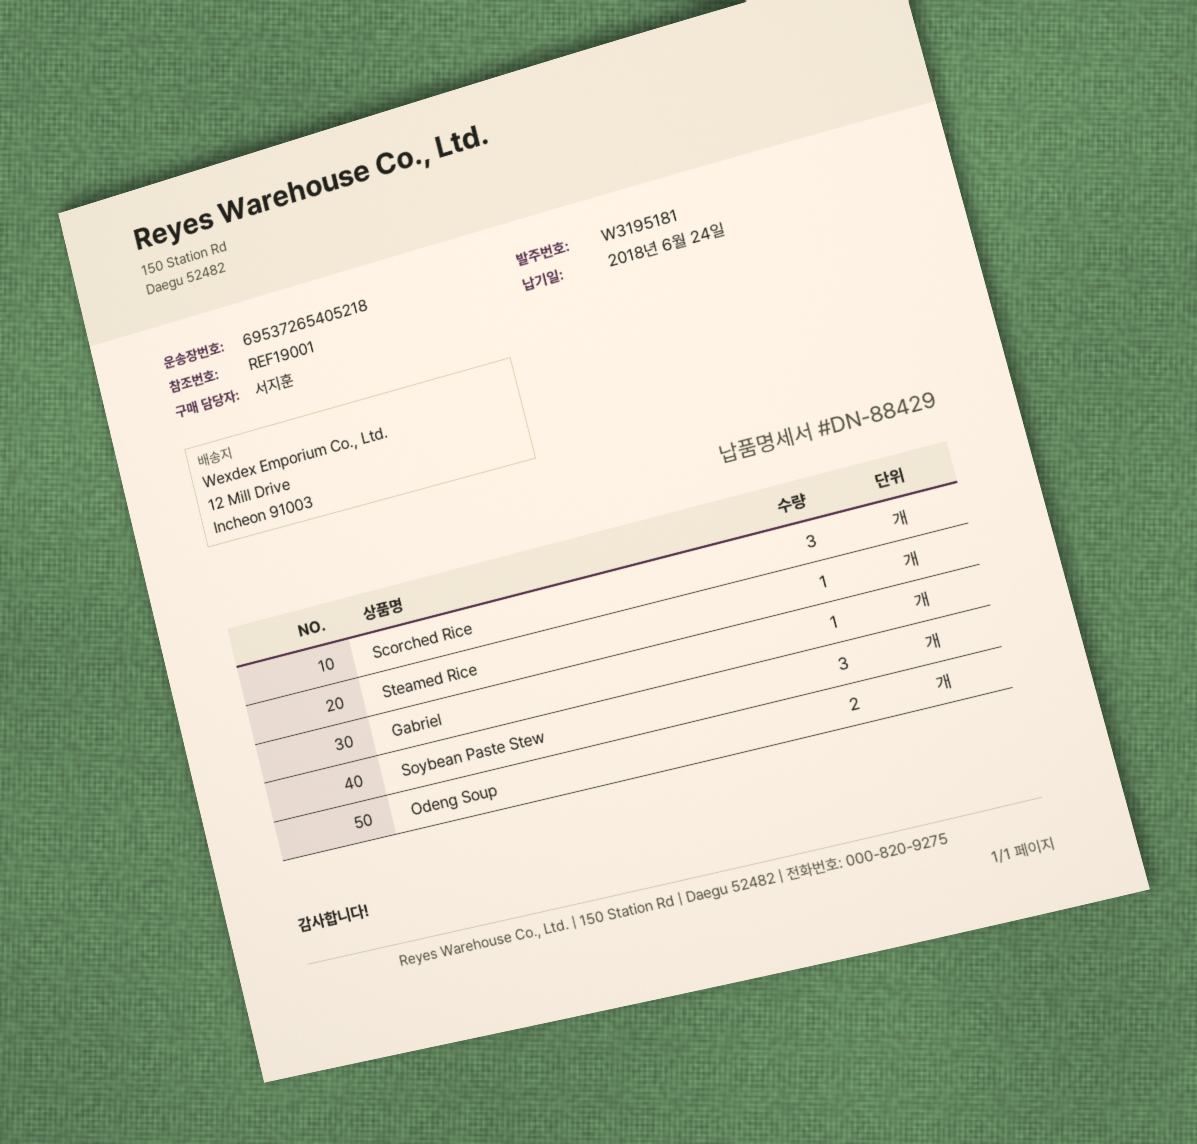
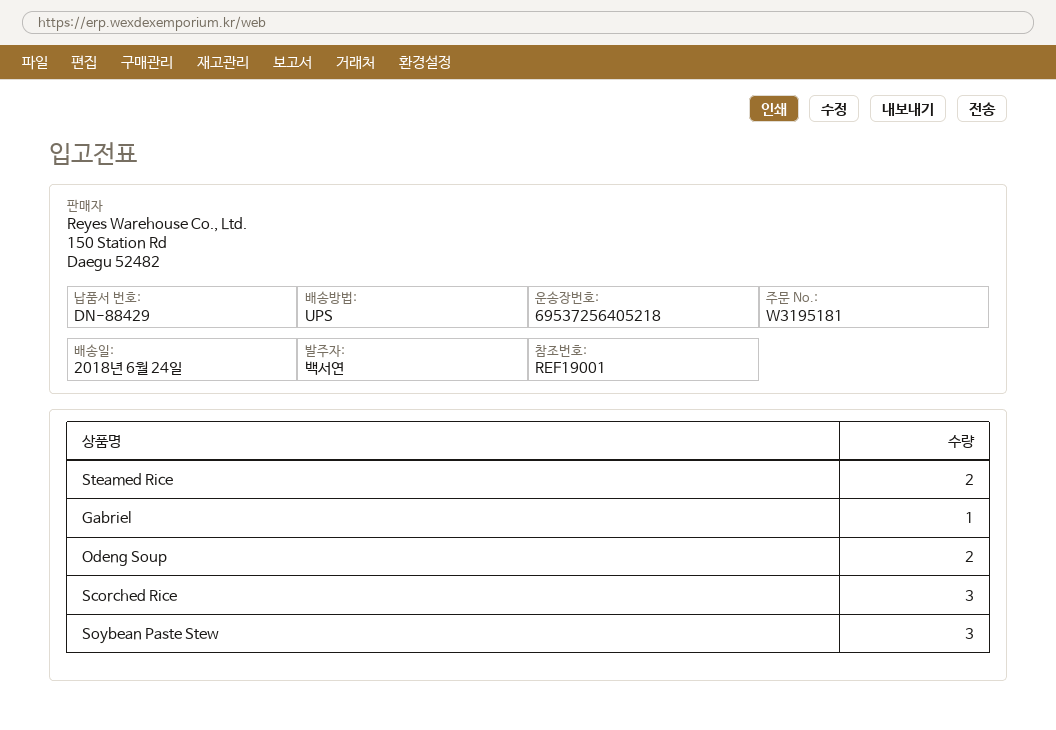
ordered by: 서지훈 -> 백서연
tracking number: 69537265405218 -> 69537256405218
Steamed Rice: 1 -> 2

